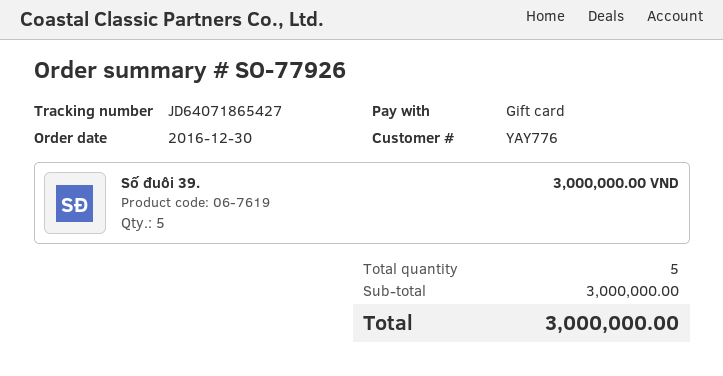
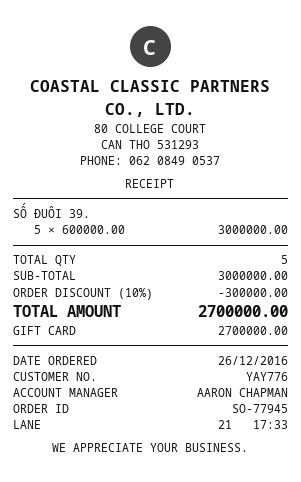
order number: SO-77926 -> SO-77945
order date: 2016-12-30 -> 2016-12-26
discount: none -> 10% = 300000.00
total: 3000000.00 -> 2700000.00

